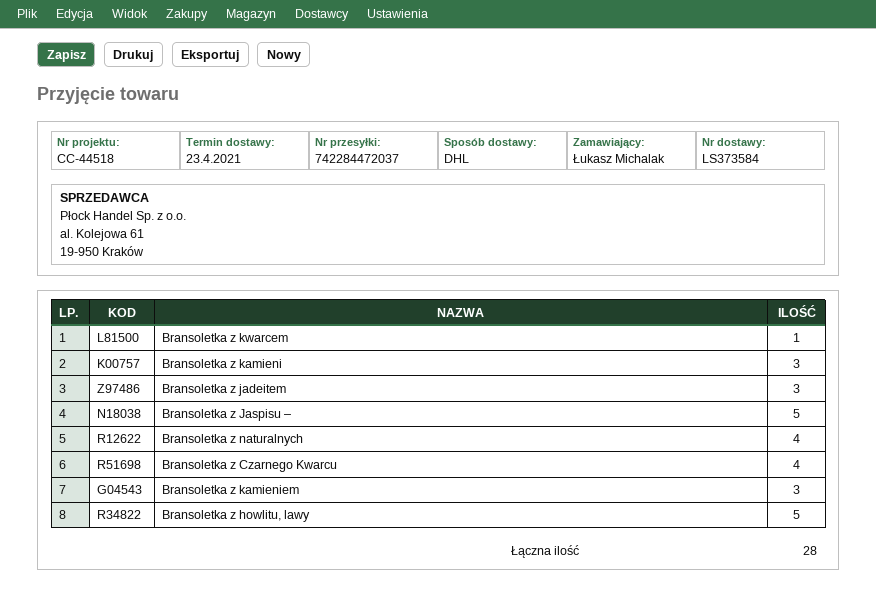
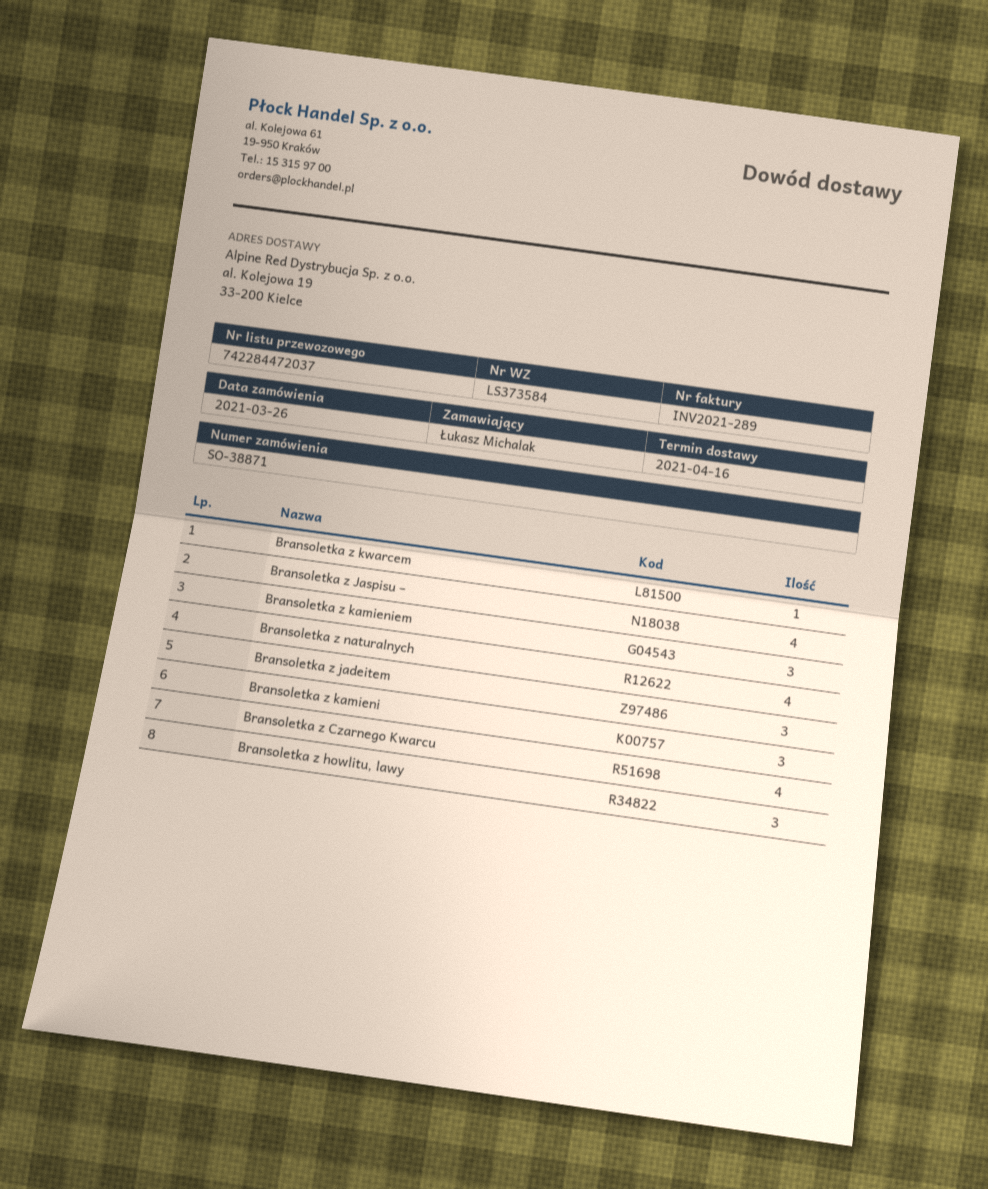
delivery date: 2021-04-23 -> 2021-04-16
Bransoletka z Jaspisu –: 5 -> 4
Bransoletka z howlitu, lawy: 5 -> 3

